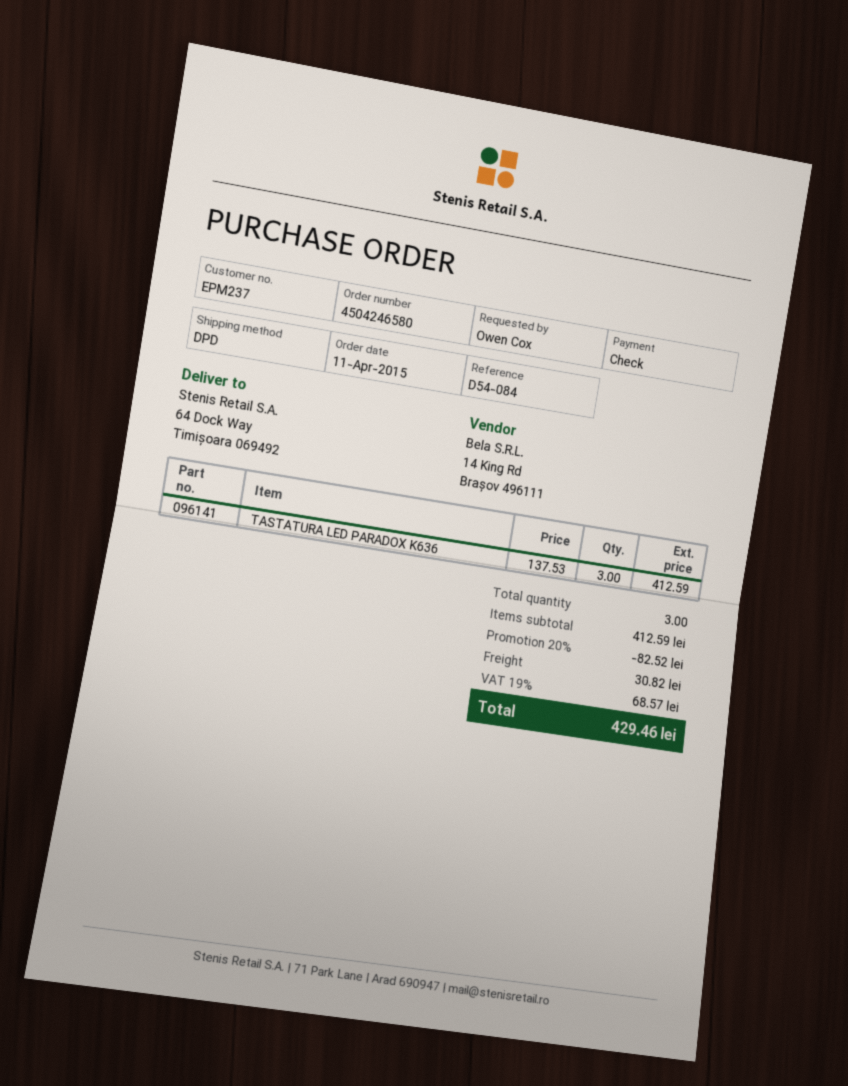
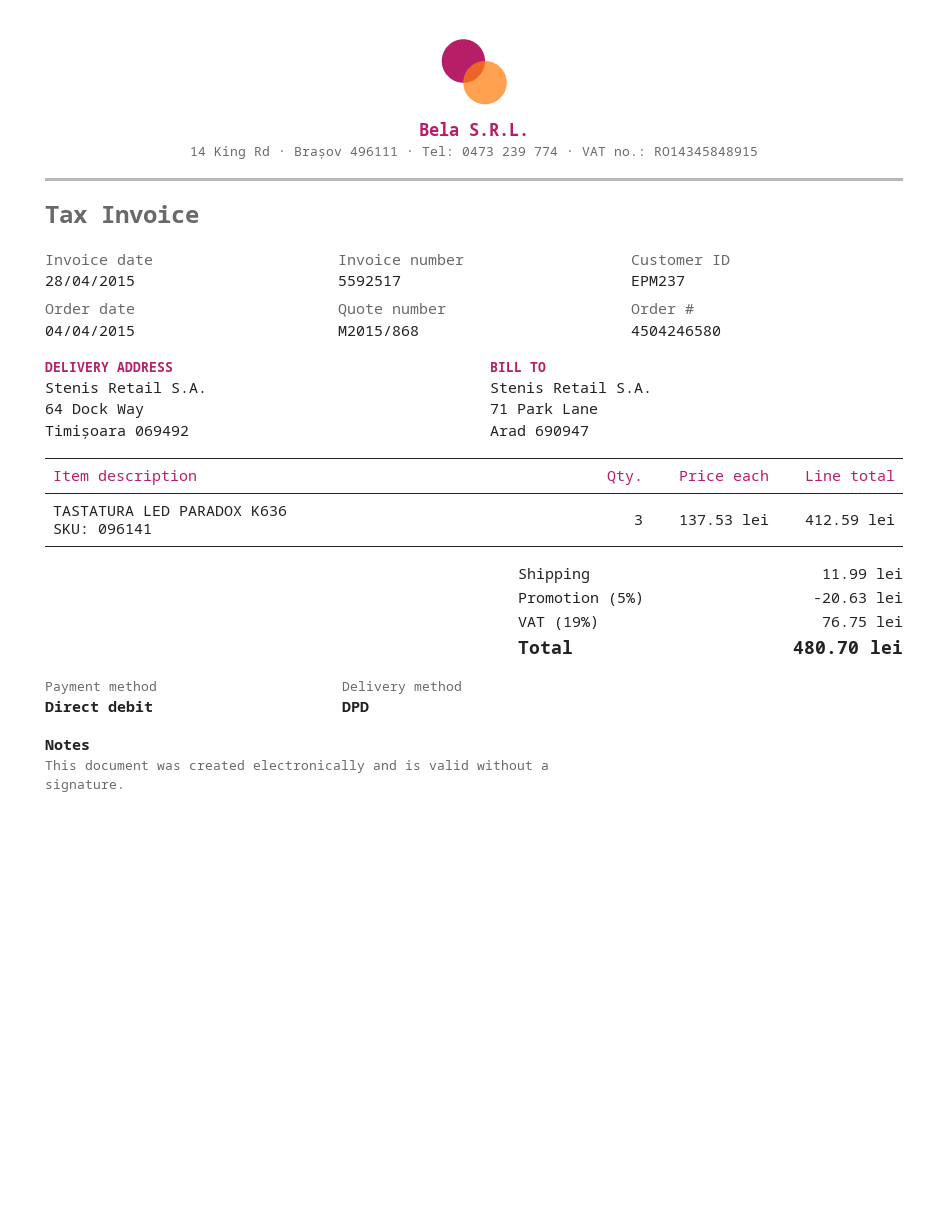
order date: 2015-04-11 -> 2015-04-04
payment method: cheque -> direct debit
discount: 20% = 82.52 -> 5% = 20.63
shipping: 30.82 -> 11.99
tax: 19% = 68.57 -> 19% = 76.75
total: 429.46 -> 480.70

